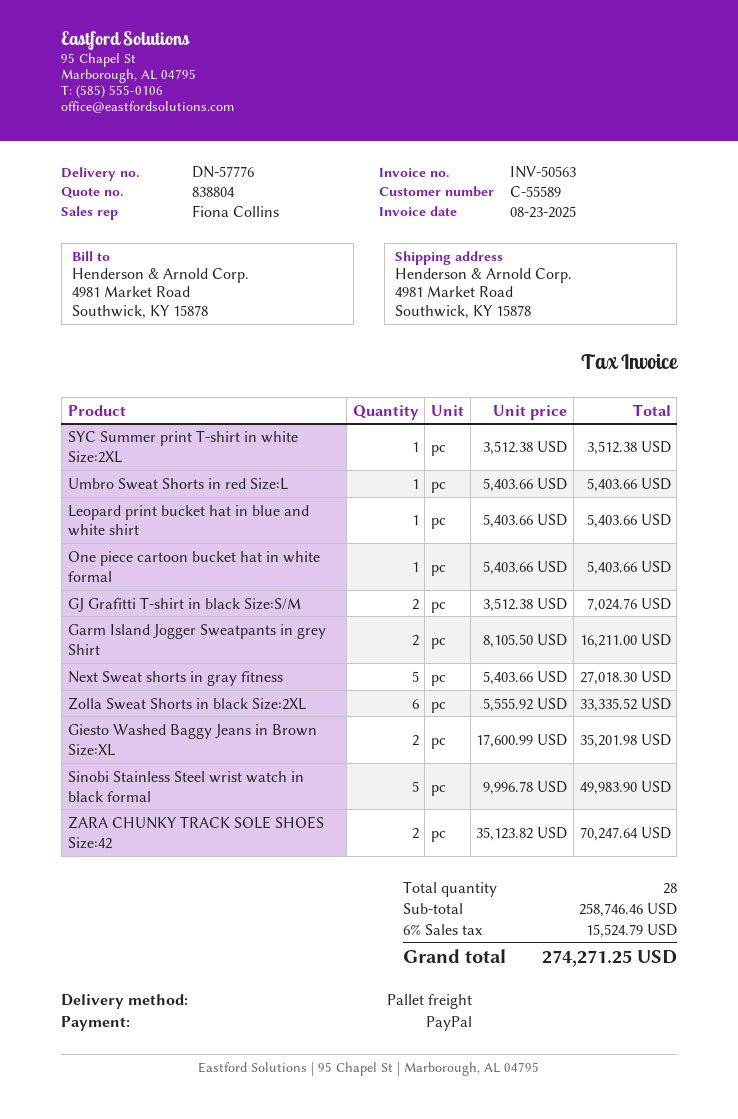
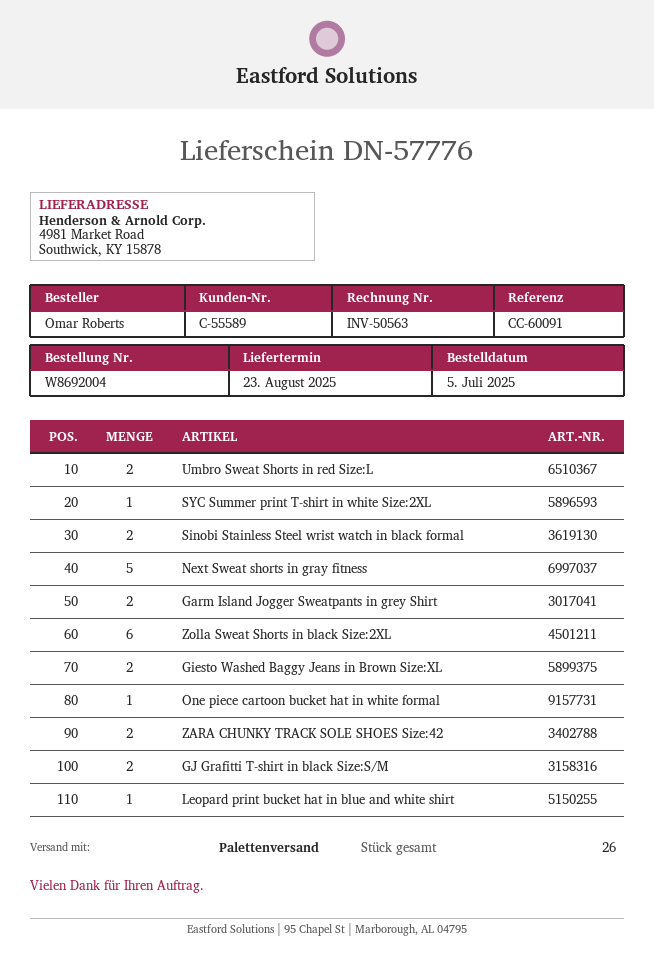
Umbro Sweat Shorts in red Size:L: 1 -> 2
Sinobi Stainless Steel wrist watch in black formal: 5 -> 2
total quantity: 28 -> 26

